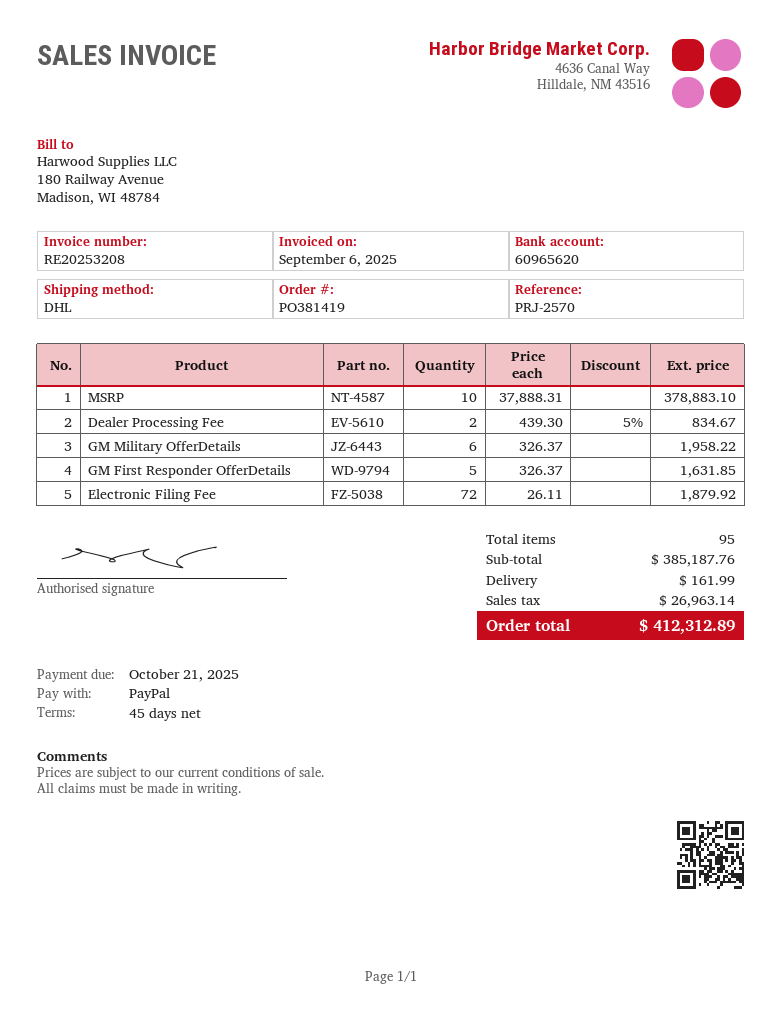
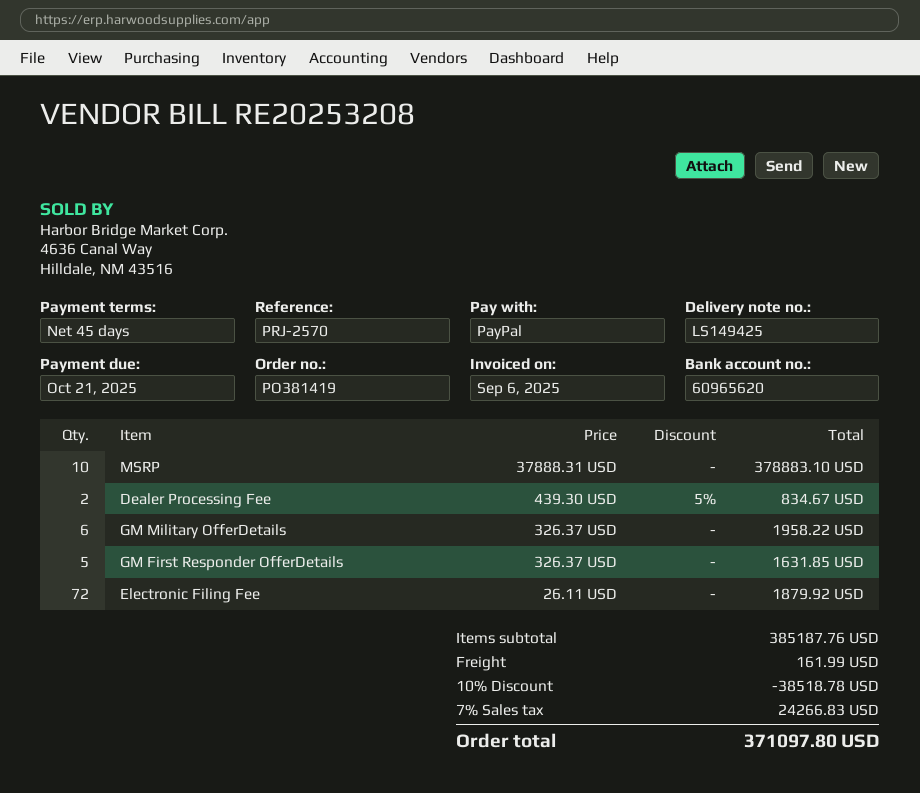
discount: none -> 10% = 38518.78
tax: 26963.14 -> 24266.83
total: 412312.89 -> 371097.80

